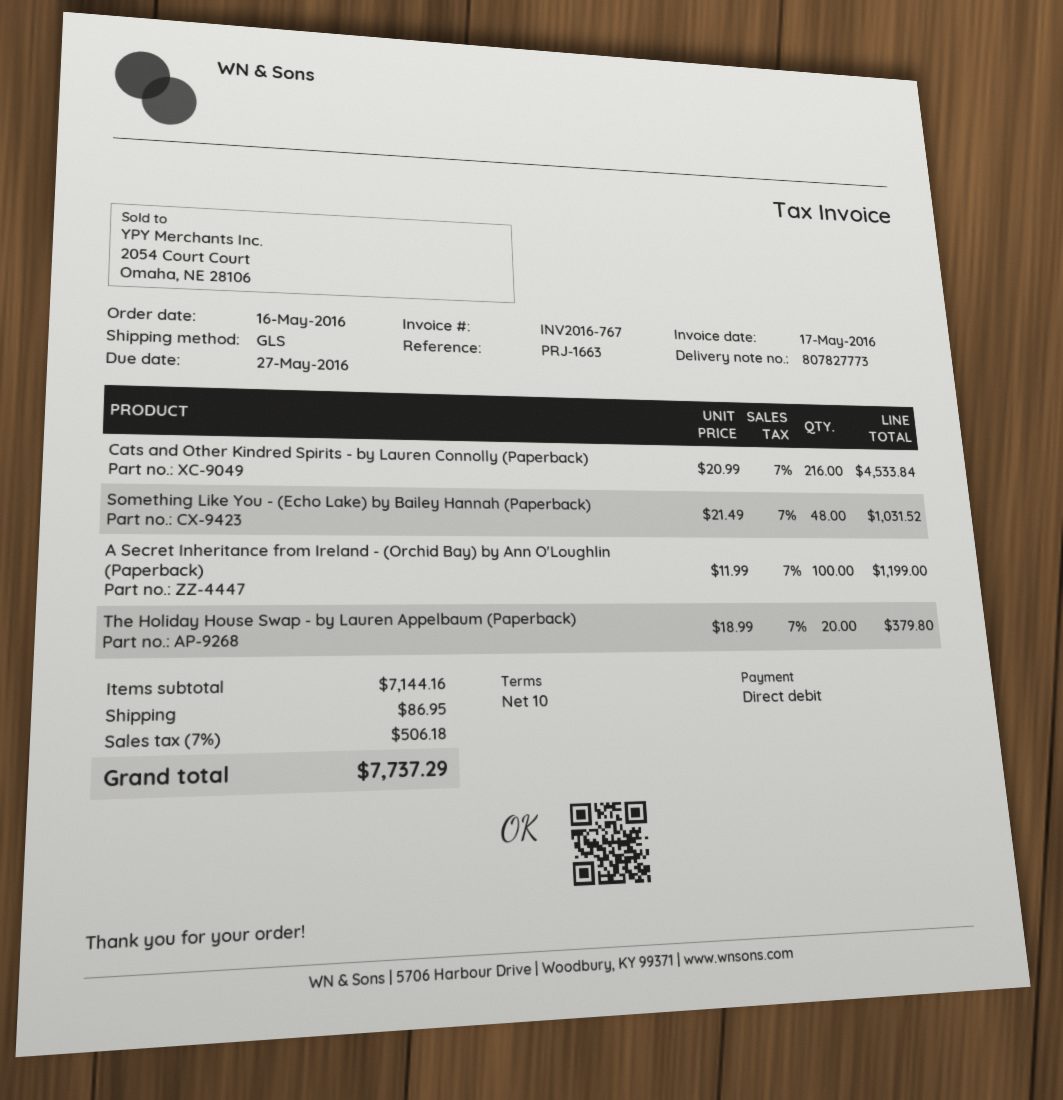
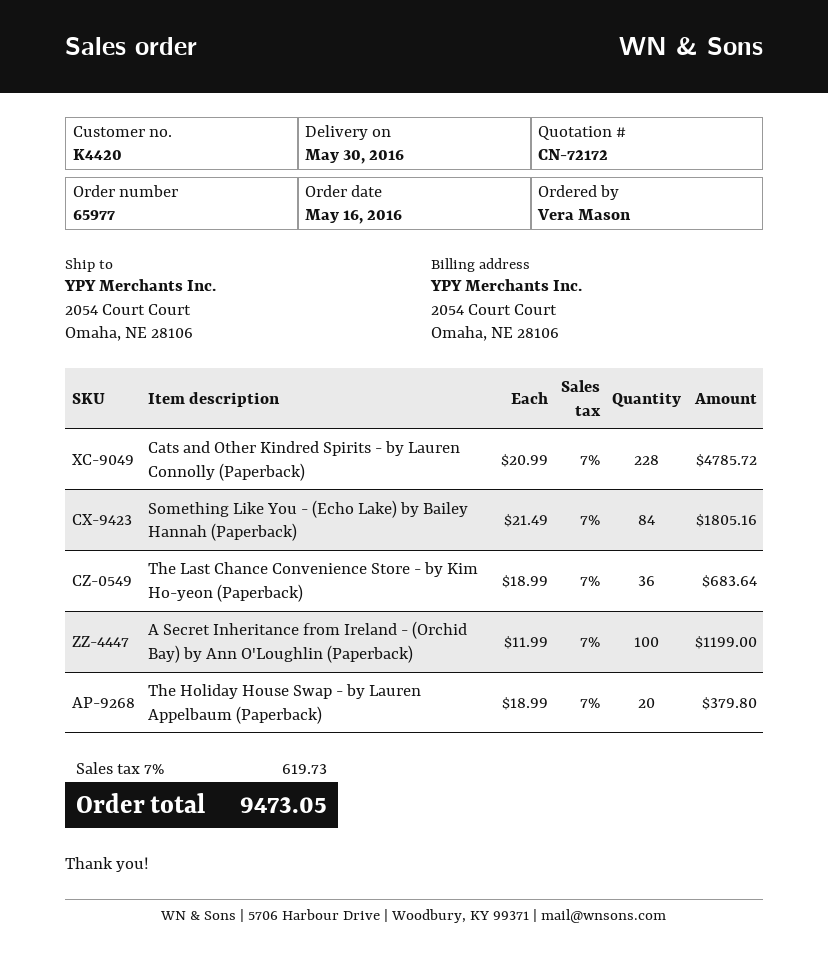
Cats and Other Kindred Spirits - by Lauren Connolly (Paperback): 216 x 20.99 = 4533.84 -> 228 x 20.99 = 4785.72
Something Like You - (Echo Lake) by Bailey Hannah (Paperback): 48 x 21.49 = 1031.52 -> 84 x 21.49 = 1805.16
The Last Chance Convenience Store - by Kim Ho-yeon (Paperback): none -> 36 x 18.99 = 683.64
shipping: 86.95 -> none
tax: 7% = 506.18 -> 7% = 619.73
total: 7737.29 -> 9473.05

